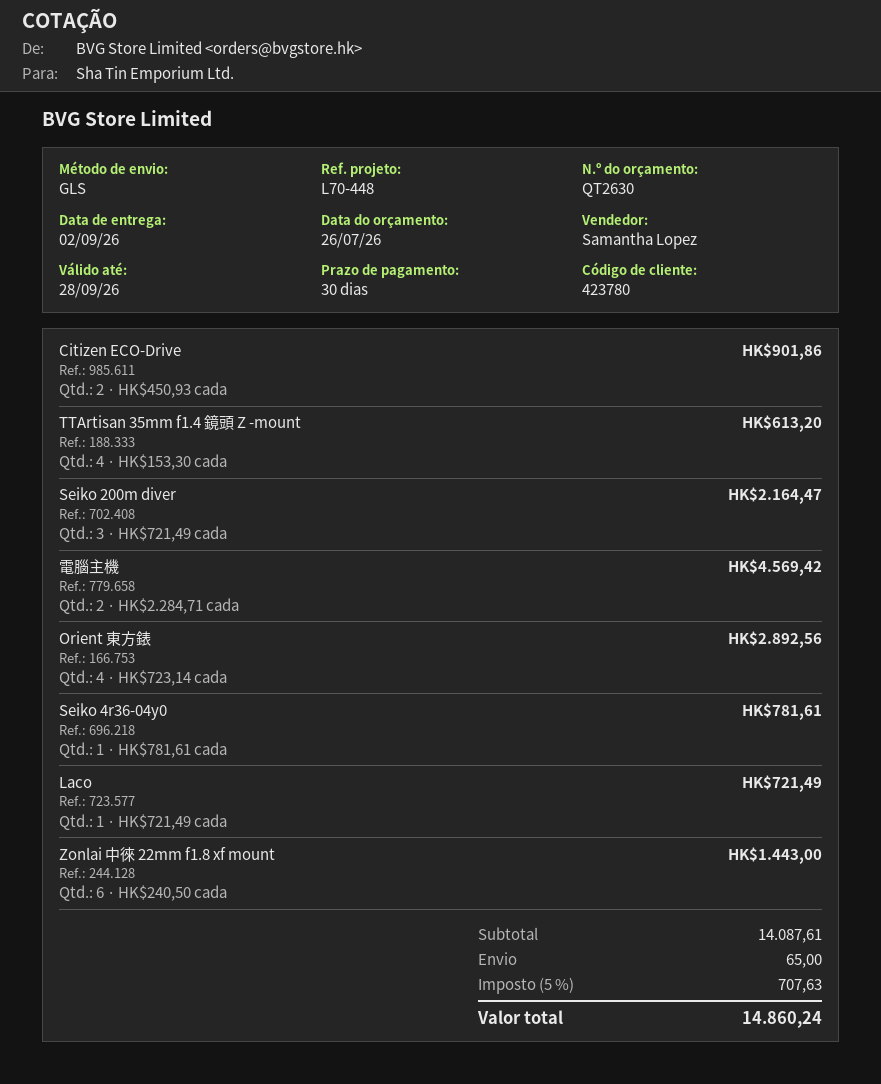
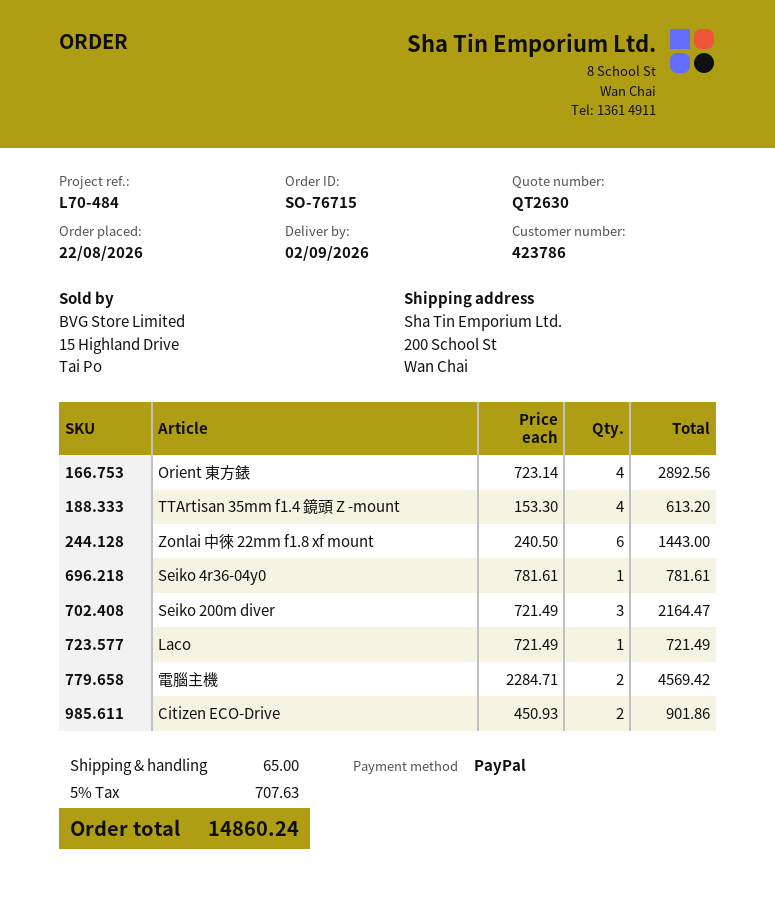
customer number: 423780 -> 423786
reference: L70-448 -> L70-484

